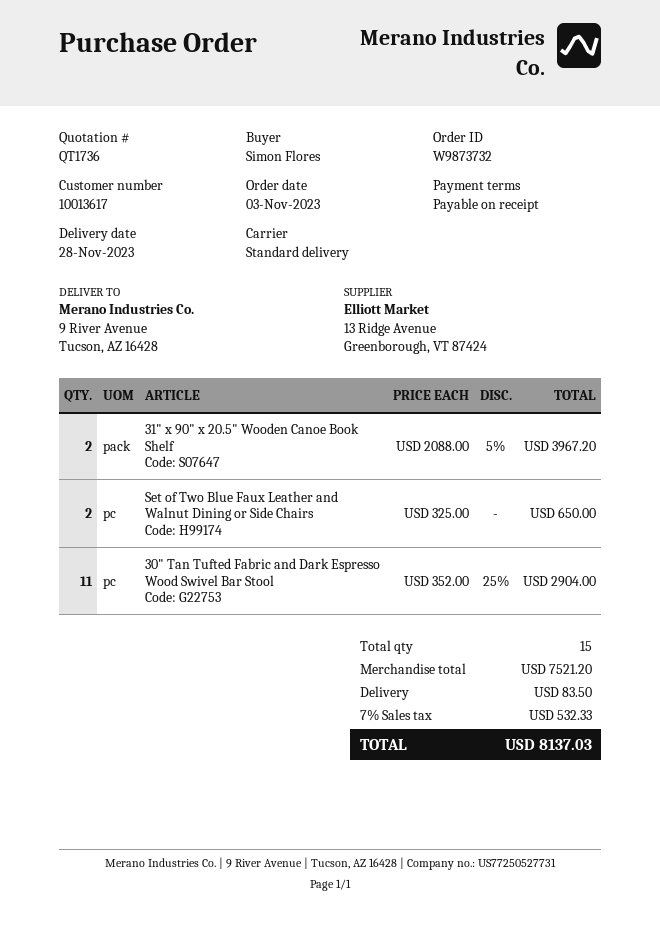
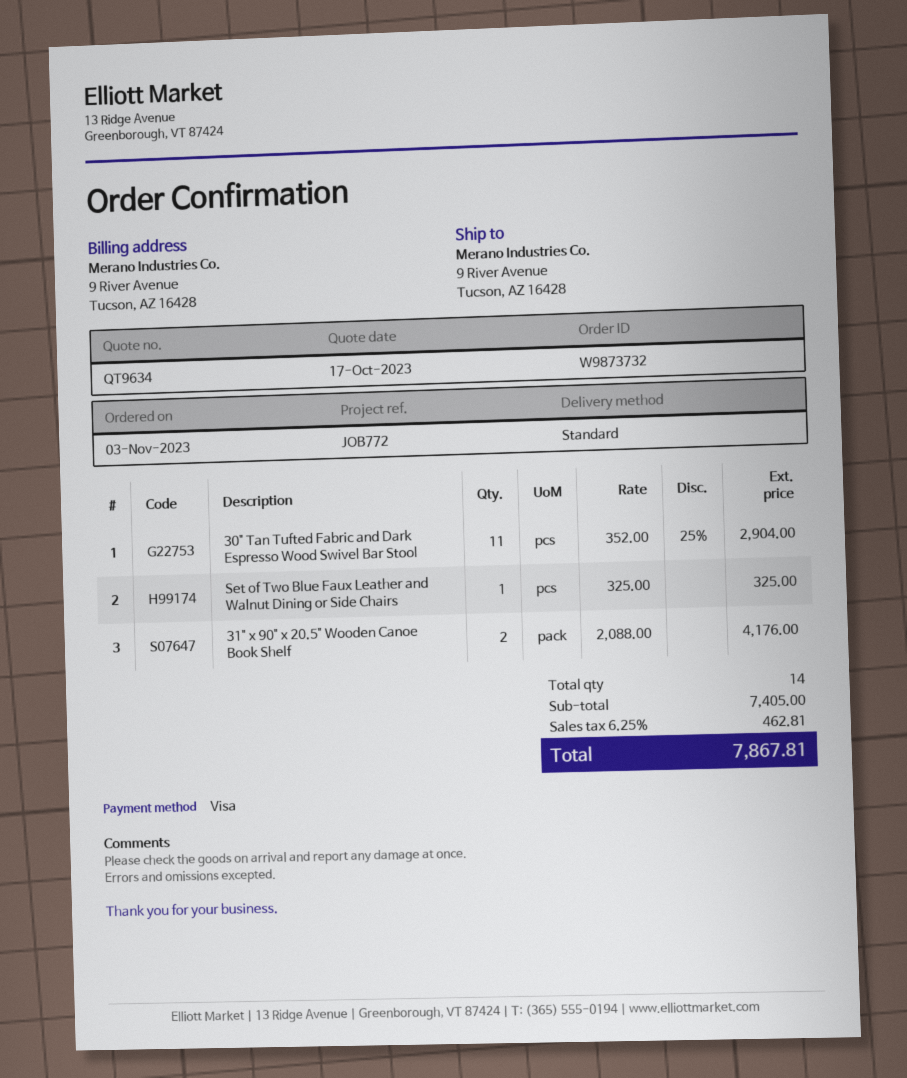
quote number: QT1736 -> QT9634
31" x 90" x 20.5" Wooden Canoe Book Shelf: 2 x 2088.00 - 5% = 3967.20 -> 2 x 2088.00 = 4176.00
Set of Two Blue Faux Leather and Walnut Dining or Side Chairs: 2 x 325.00 = 650.00 -> 1 x 325.00 = 325.00
total quantity: 15 -> 14
subtotal: 7521.20 -> 7405.00
shipping: 83.50 -> none
tax: 7% = 532.33 -> 6.25% = 462.81
total: 8137.03 -> 7867.81

